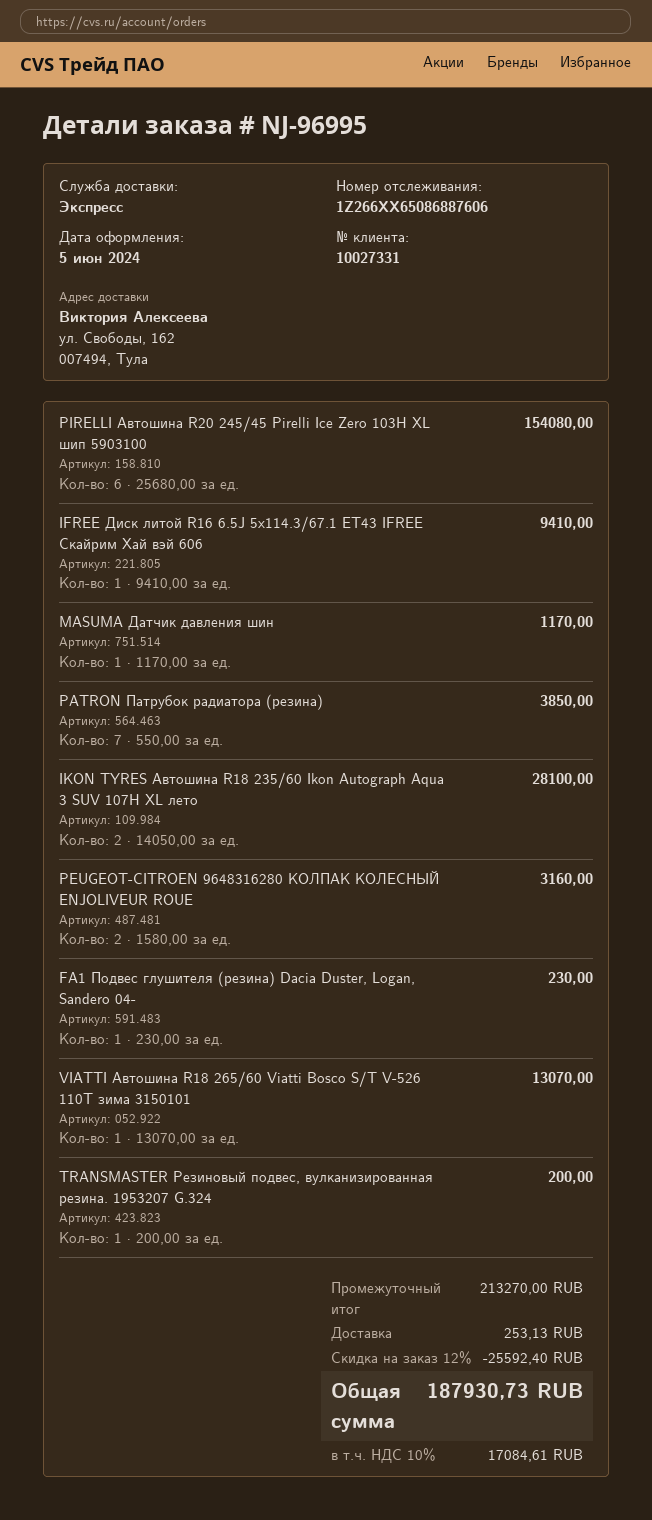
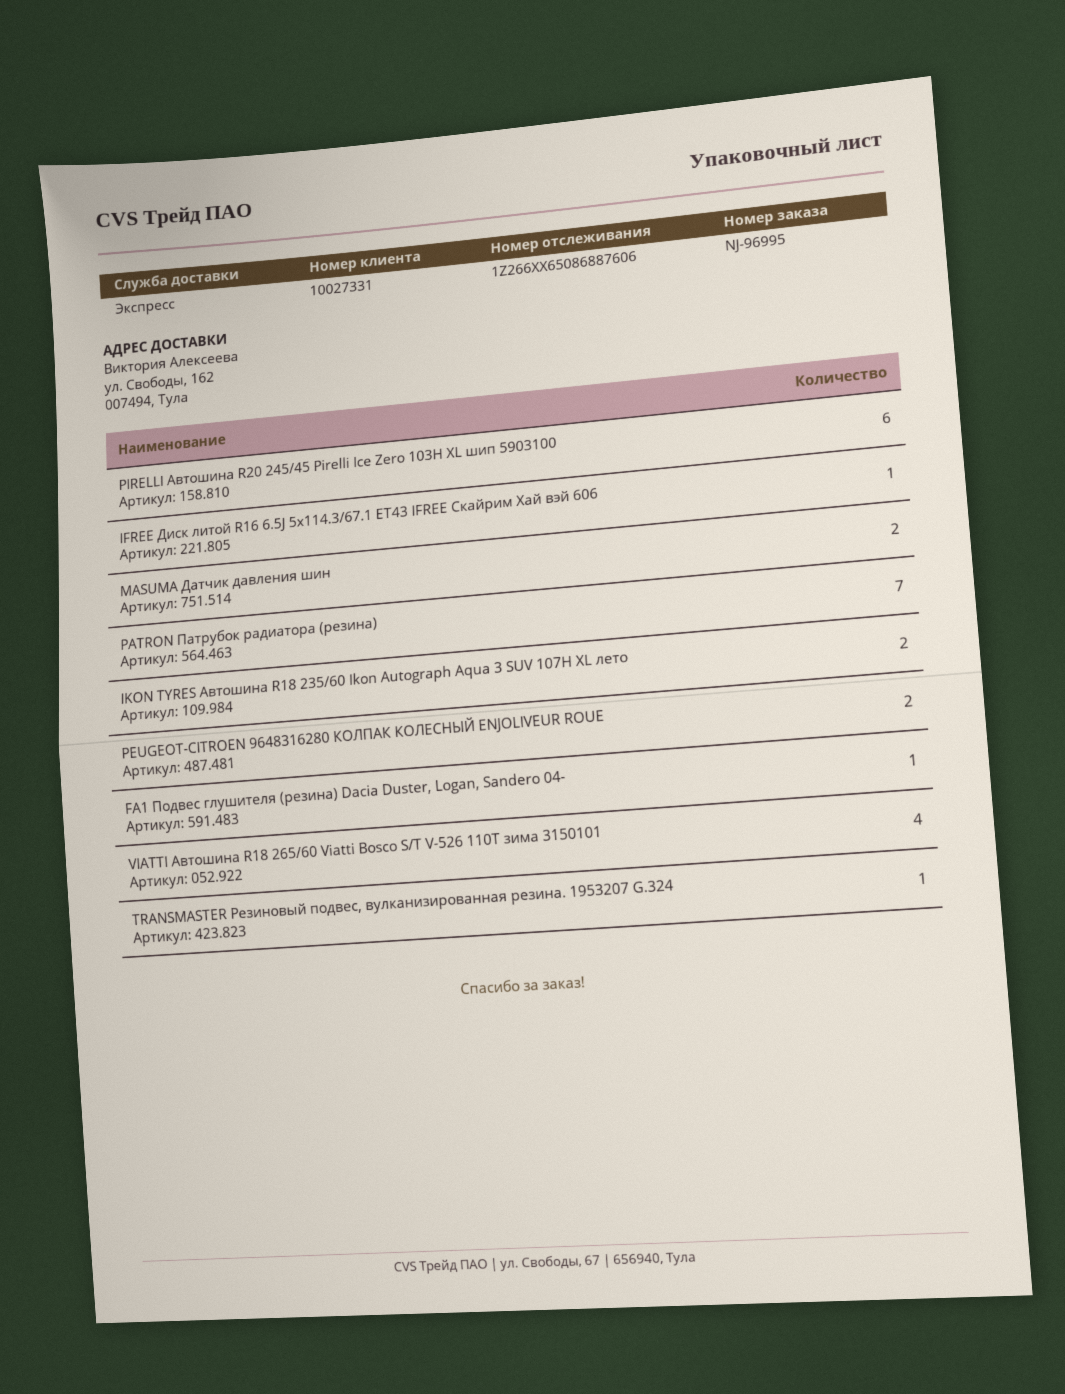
MASUMA Датчик давления шин: 1 -> 2
VIATTI Автошина R18 265/60 Viatti Bosco S/T V-526 110T зима 3150101: 1 -> 4

